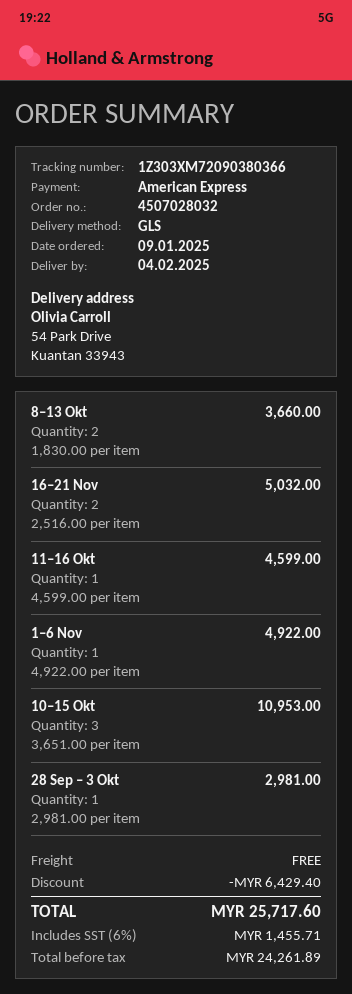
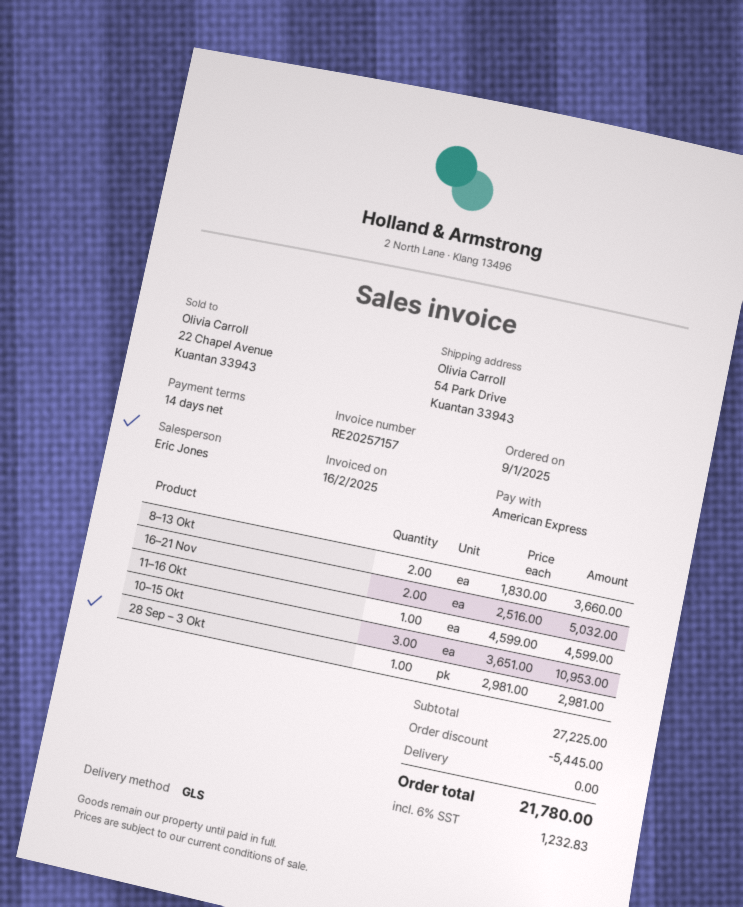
1–6 Nov: 1 x 4922.00 = 4922.00 -> none
discount: 6429.40 -> 5445.00
tax: 6% = 1455.71 -> 6% = 1232.83
total: 25717.60 -> 21780.00

